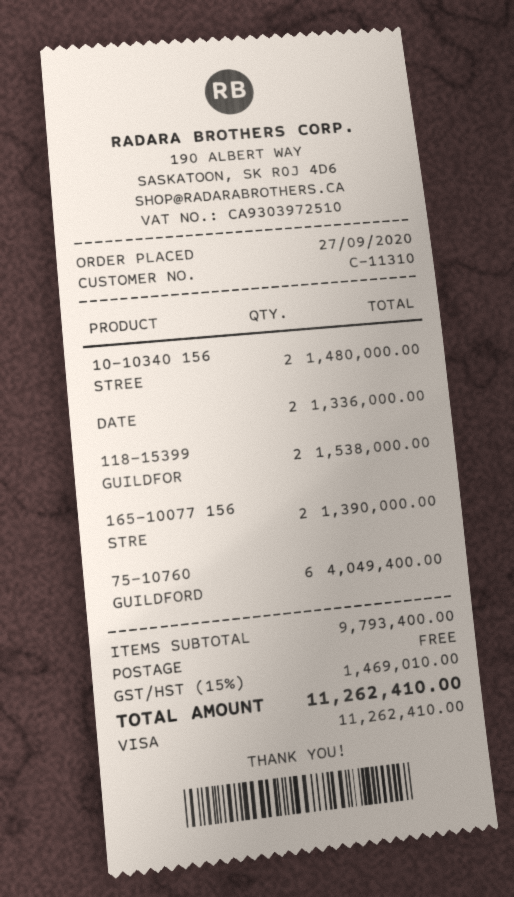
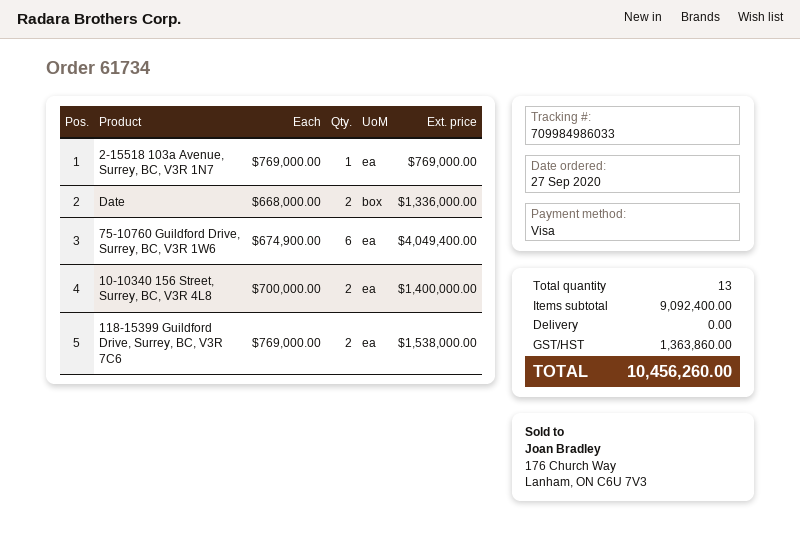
10-10340 156 STREE: 2 for 1480000.00 -> 2 for 1400000.00
165-10077 156 STRE: 2 for 1390000.00 -> none
2-15518 103a Avenue, Surrey, BC, V3R 1N7: none -> 1 for 769000.00
subtotal: 9793400.00 -> 9092400.00
tax: 1469010.00 -> 1363860.00
total: 11262410.00 -> 10456260.00

